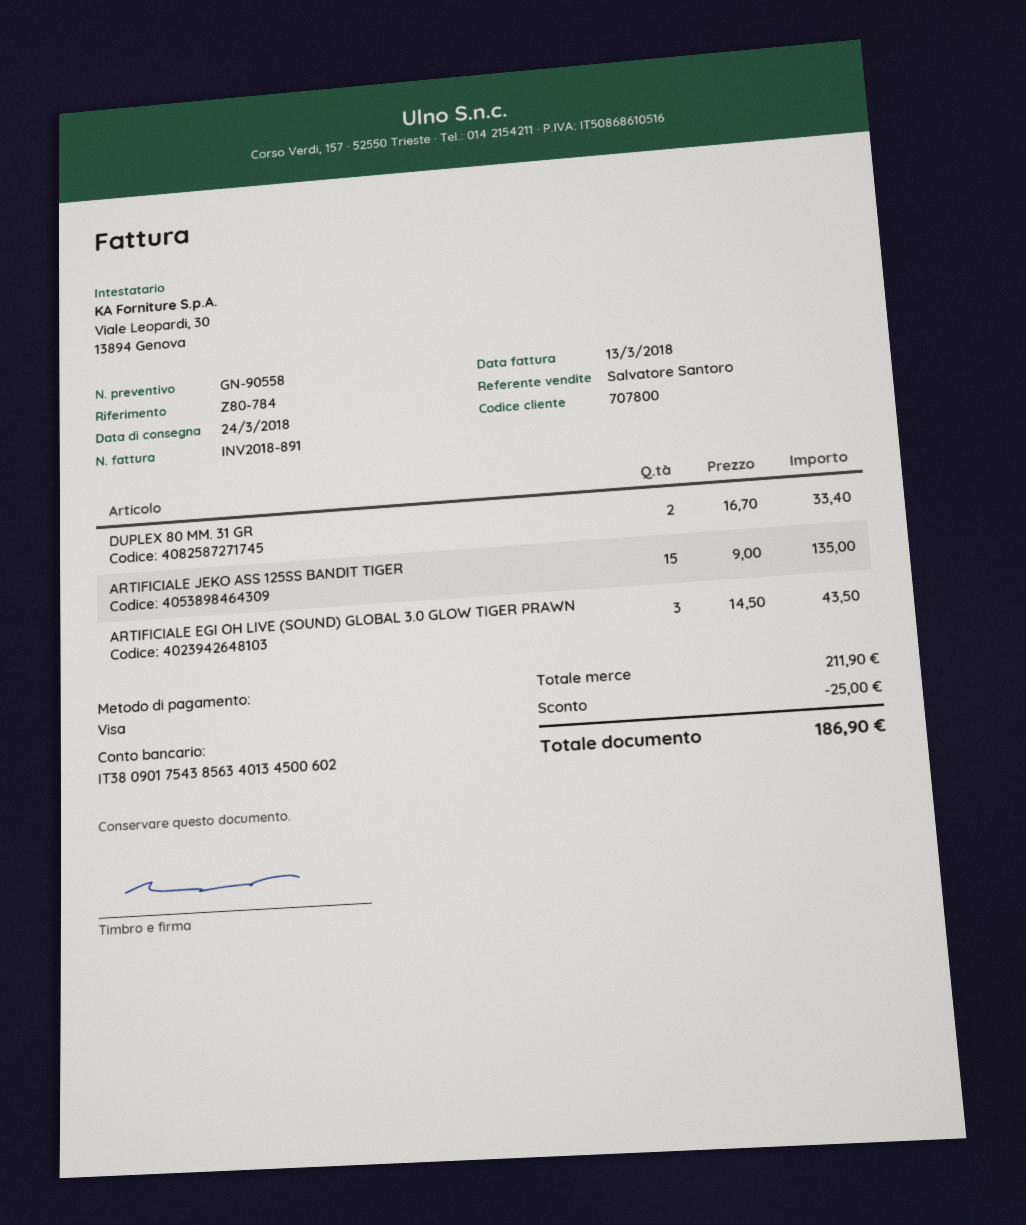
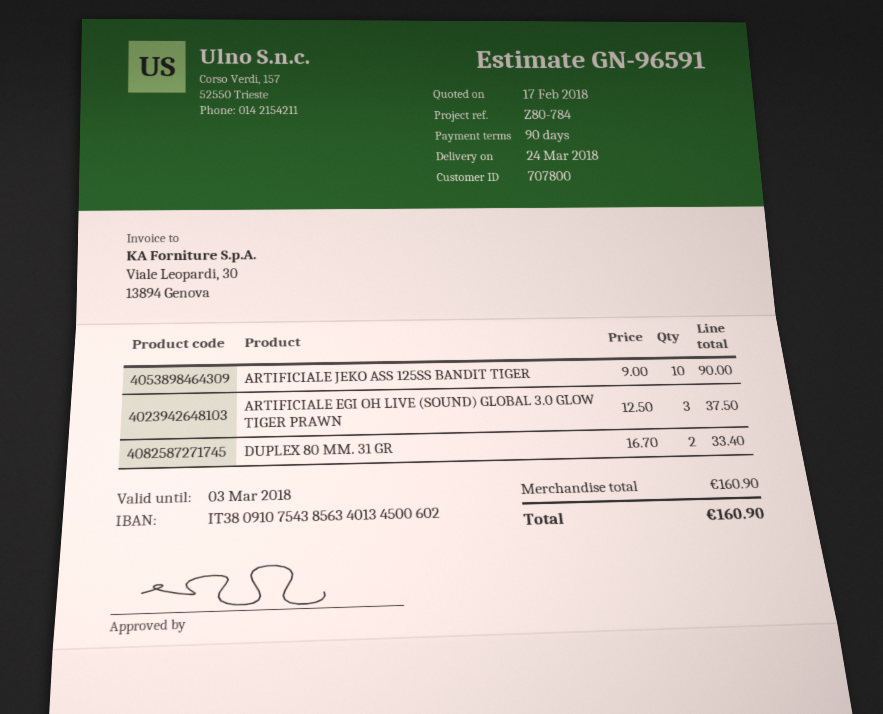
quote number: GN-90558 -> GN-96591
bank account: IT3809017543856340134500602 -> IT3809107543856340134500602
ARTIFICIALE JEKO ASS 125SS BANDIT TIGER: 15 x 9.00 = 135.00 -> 10 x 9.00 = 90.00
ARTIFICIALE EGI OH LIVE (SOUND) GLOBAL 3.0 GLOW TIGER PRAWN: 3 x 14.50 = 43.50 -> 3 x 12.50 = 37.50
subtotal: 211.90 -> 160.90
discount: 25.00 -> none
total: 186.90 -> 160.90

